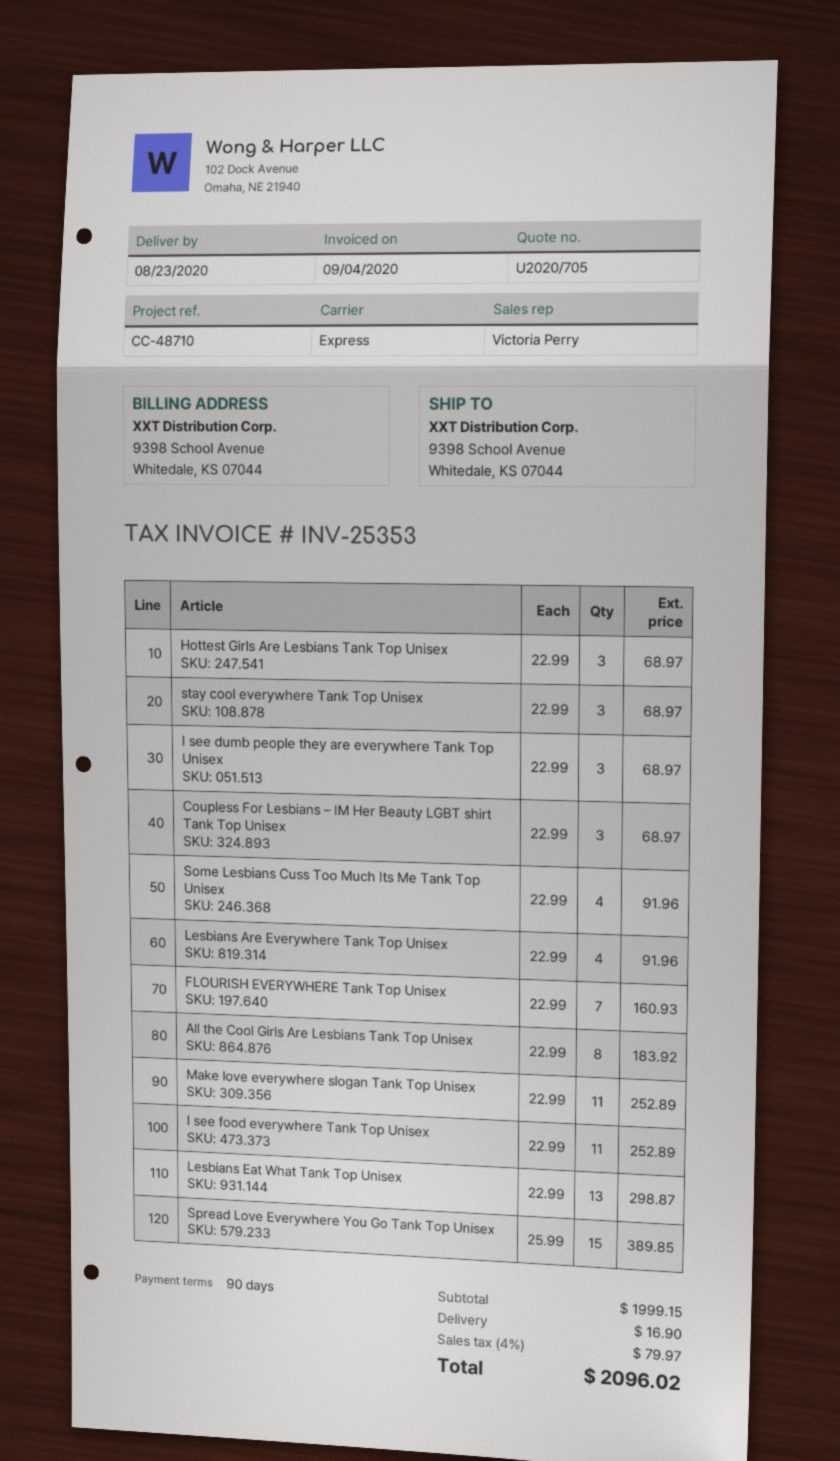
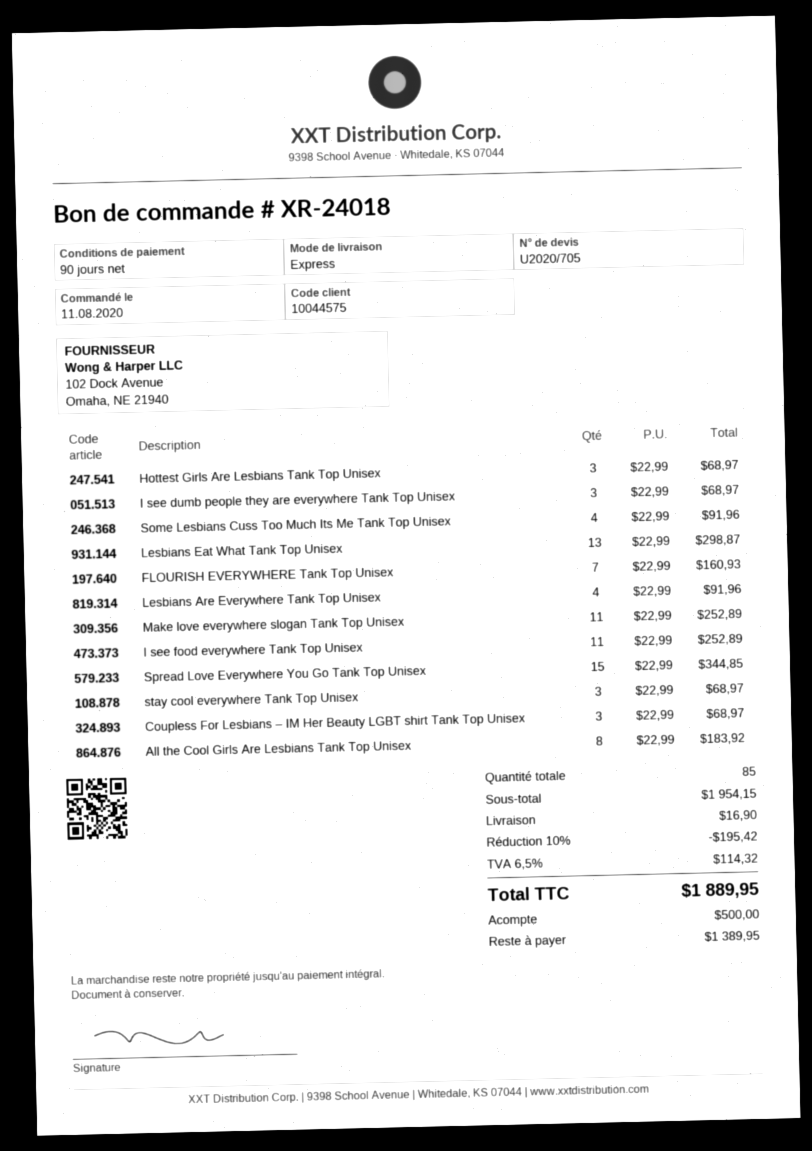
Spread Love Everywhere You Go Tank Top Unisex: 15 x 25.99 = 389.85 -> 15 x 22.99 = 344.85
subtotal: 1999.15 -> 1954.15
discount: none -> 10% = 195.42
tax: 4% = 79.97 -> 6.5% = 114.32
total: 2096.02 -> 1889.95

